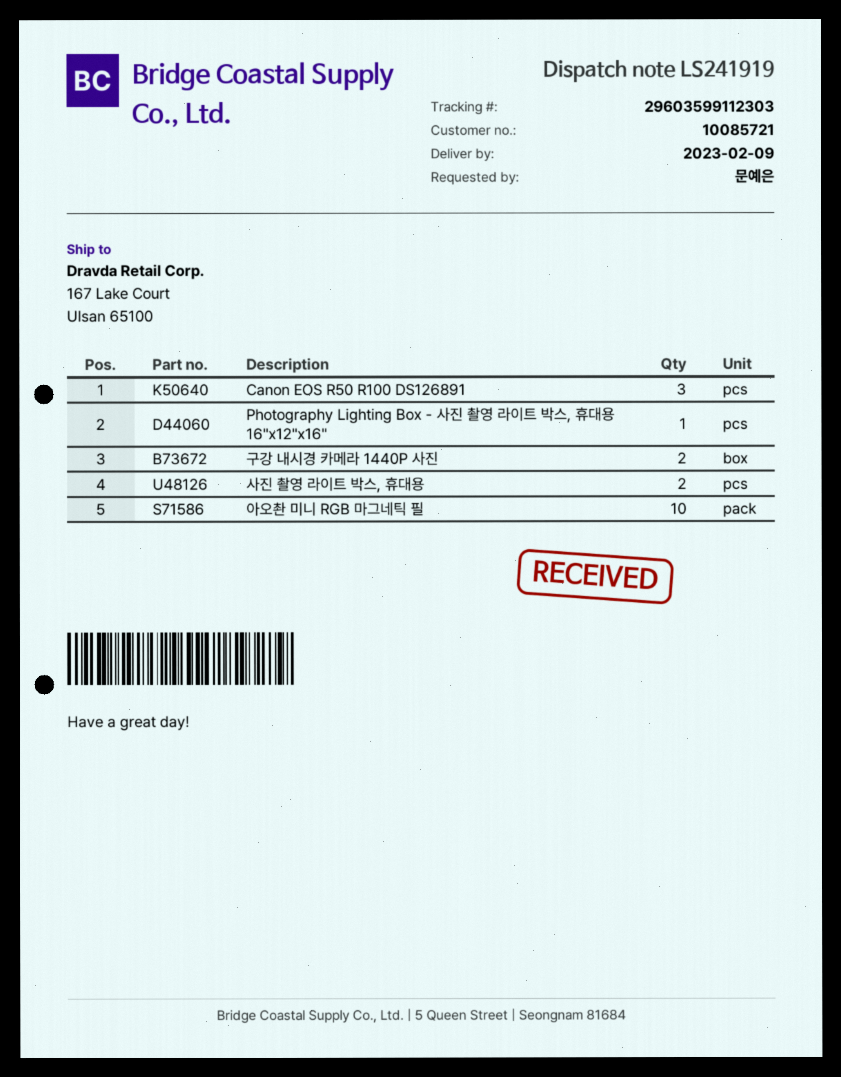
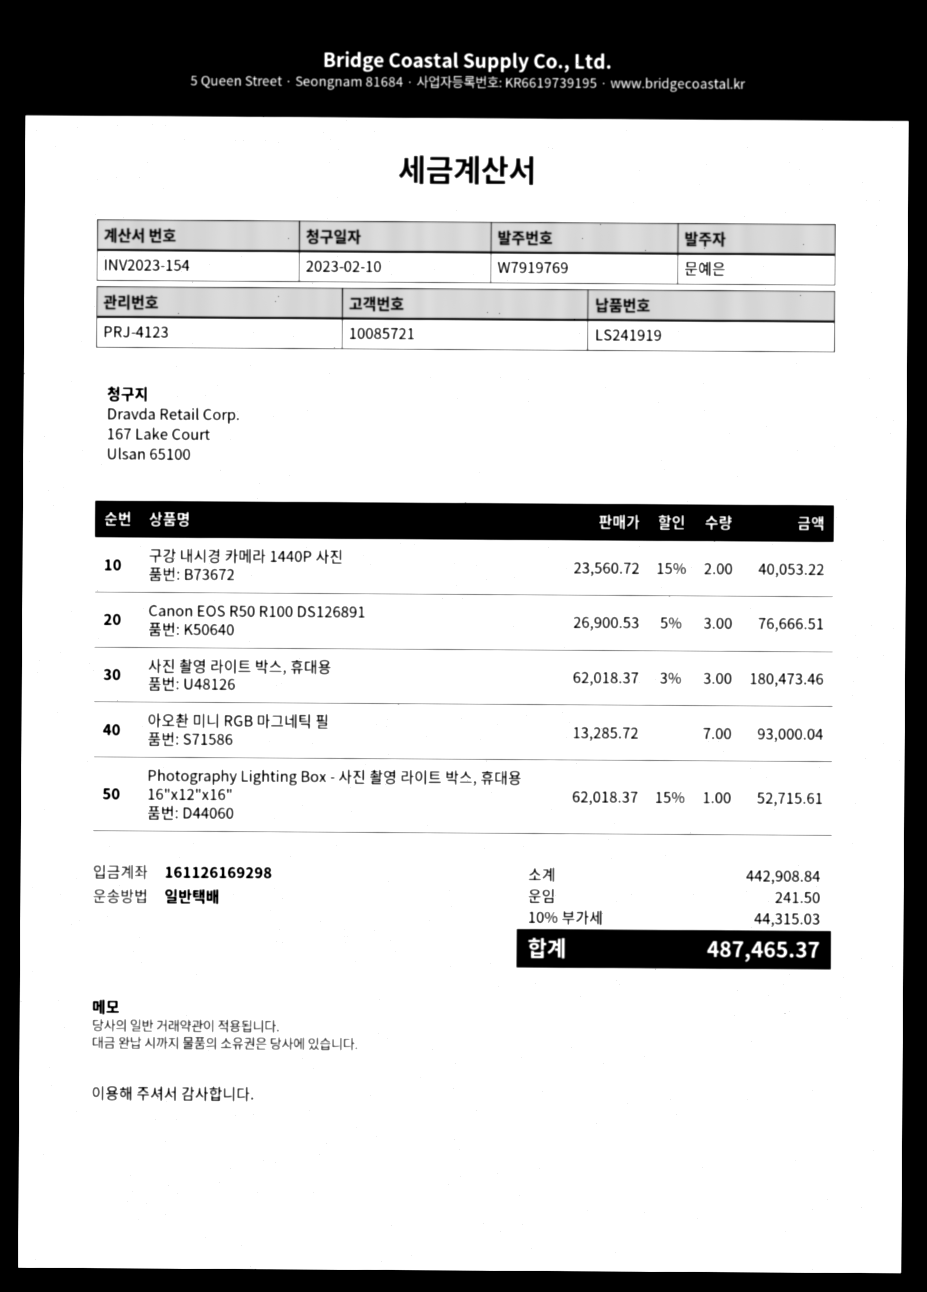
사진 촬영 라이트 박스, 휴대용: 2 -> 3
아오촨 미니 RGB 마그네틱 필: 10 -> 7

